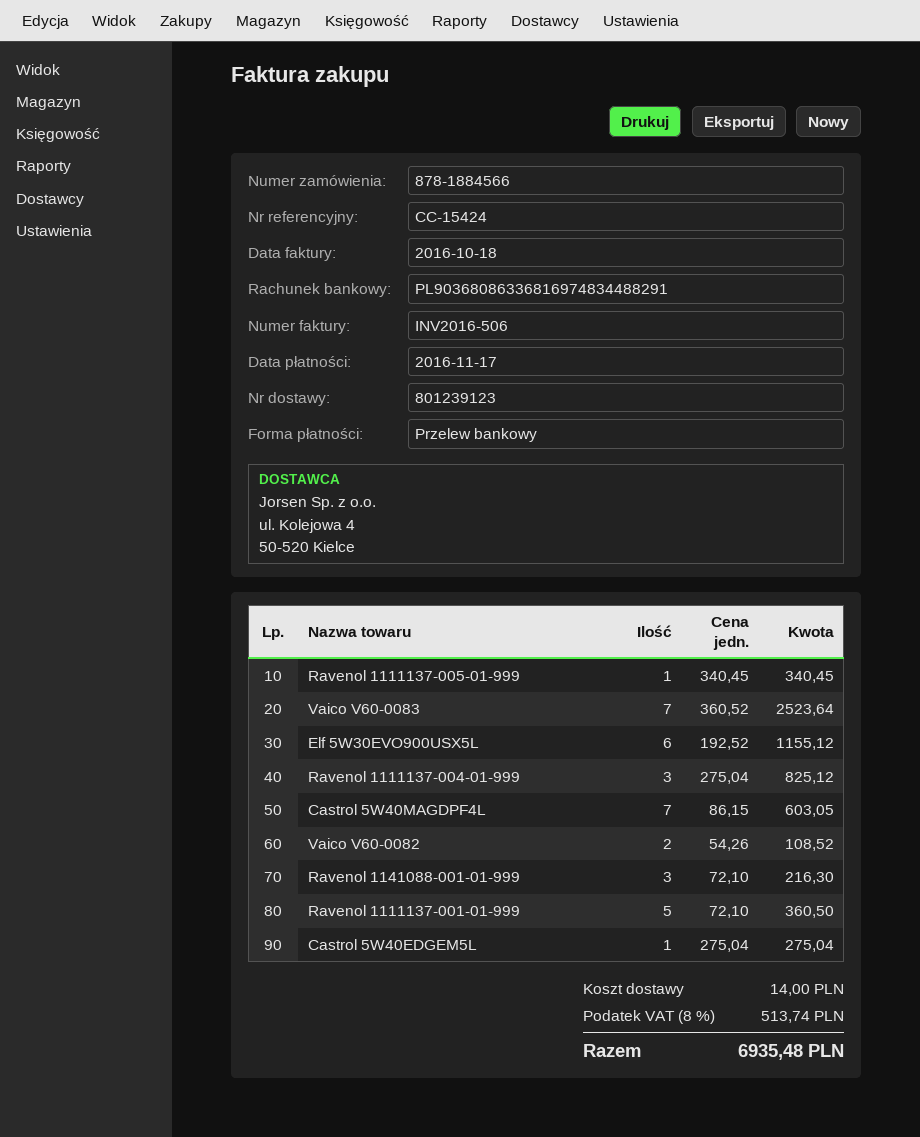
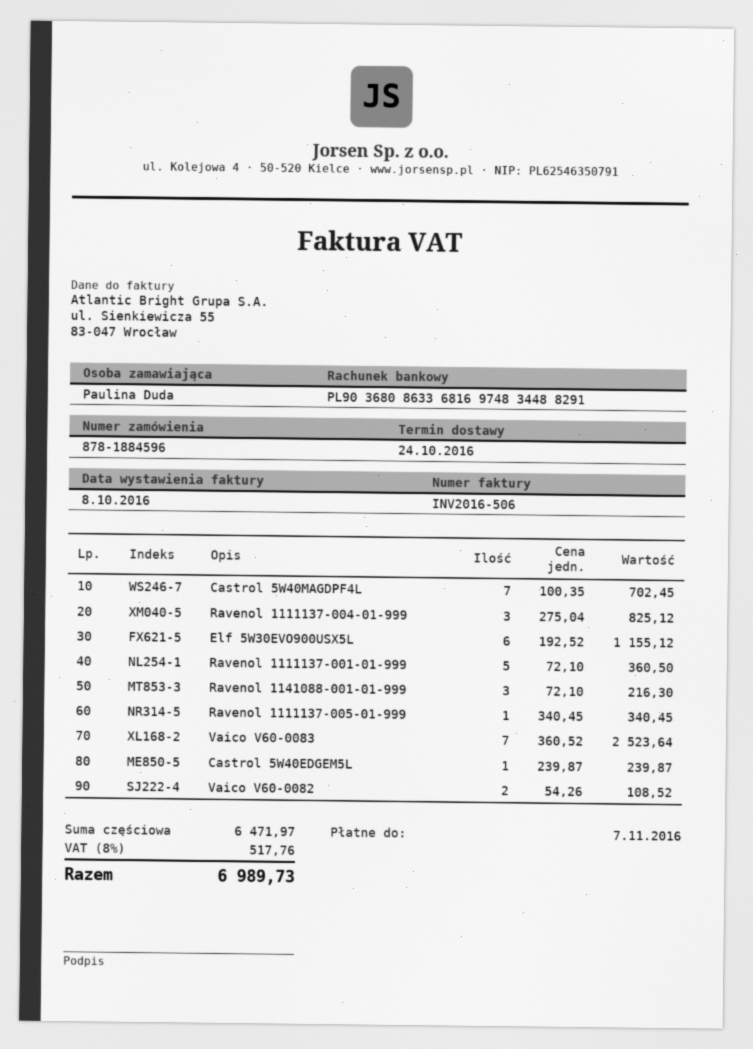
order number: 878-1884566 -> 878-1884596
invoice date: 2016-10-18 -> 2016-10-08
due date: 2016-11-17 -> 2016-11-07
Castrol 5W40MAGDPF4L: 7 x 86.15 = 603.05 -> 7 x 100.35 = 702.45
Castrol 5W40EDGEM5L: 1 x 275.04 = 275.04 -> 1 x 239.87 = 239.87
shipping: 14.00 -> none
tax: 8% = 513.74 -> 8% = 517.76
total: 6935.48 -> 6989.73

